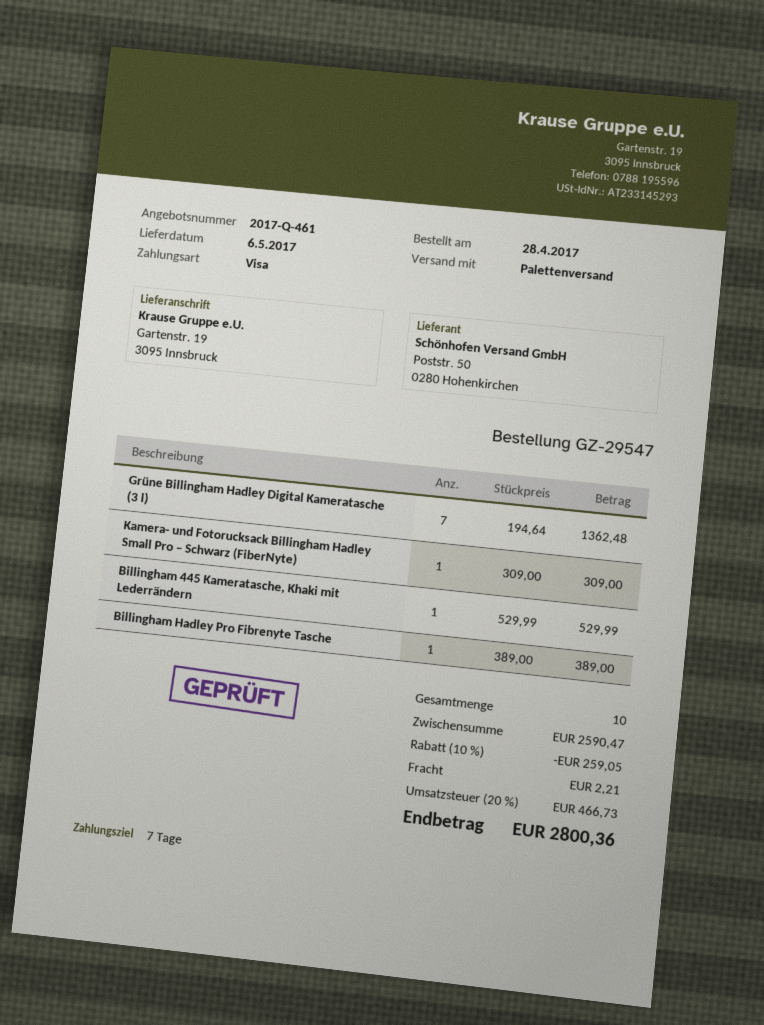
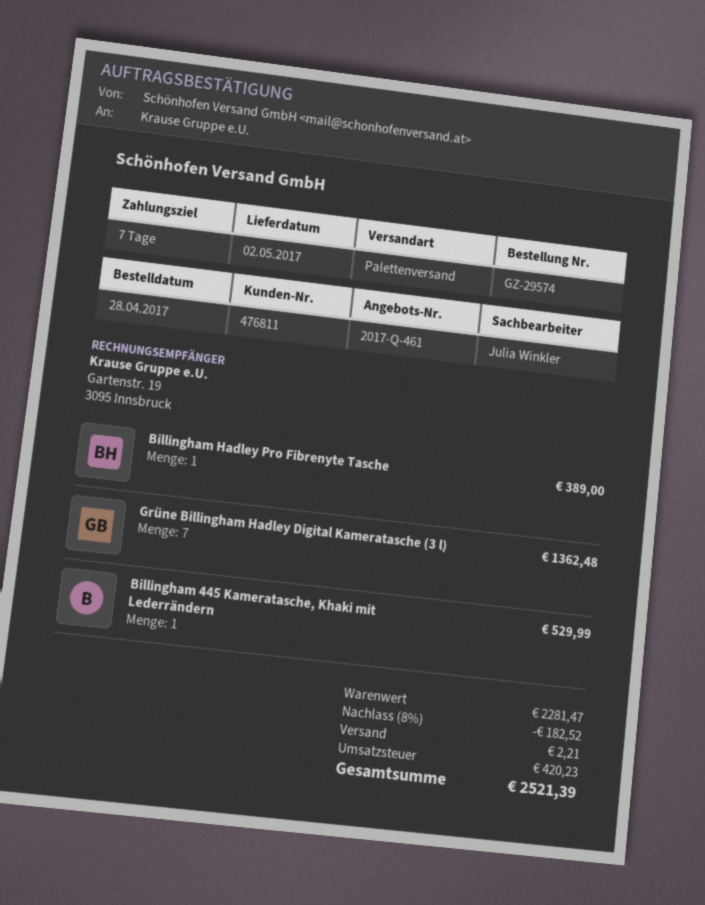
order number: GZ-29547 -> GZ-29574
delivery date: 2017-05-06 -> 2017-05-02
Kamera- und Fotorucksack Billingham Hadley Small Pro – Schwarz (FiberNyte): 1 for 309.00 -> none
subtotal: 2590.47 -> 2281.47
discount: 10% = 259.05 -> 8% = 182.52
tax: 466.73 -> 420.23
total: 2800.36 -> 2521.39

